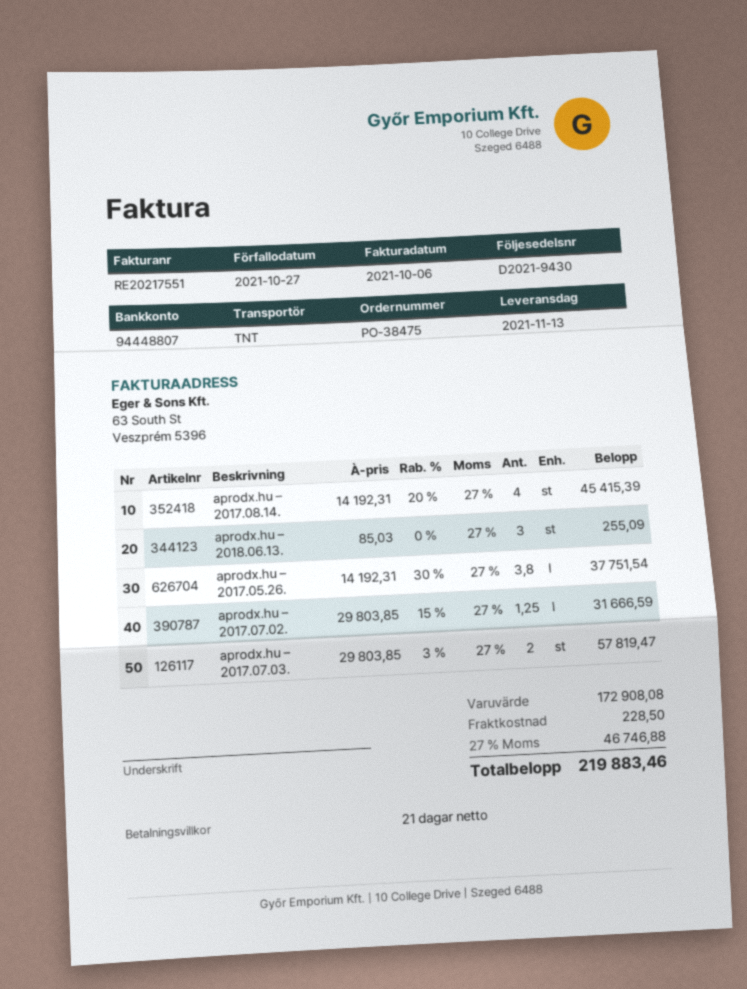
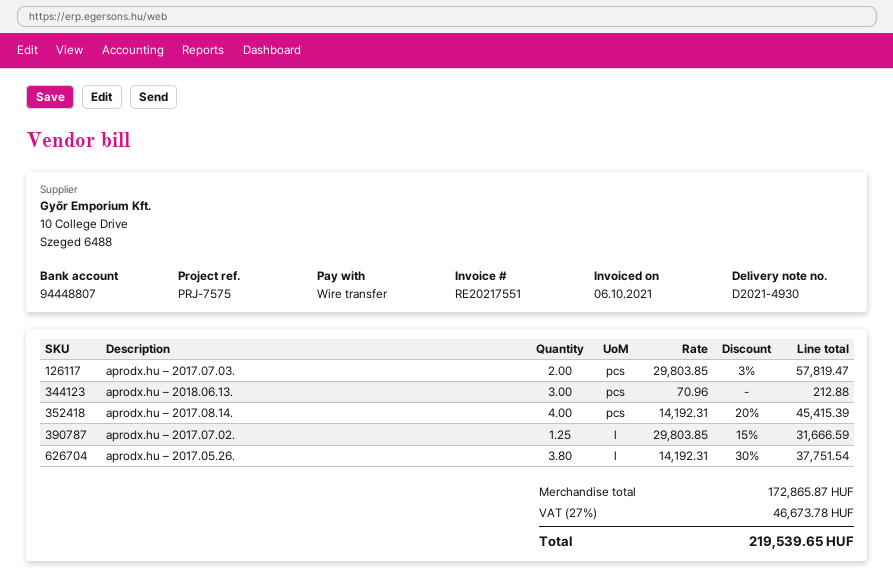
delivery note number: D2021-9430 -> D2021-4930
aprodx.hu – 2018.06.13.: 3 x 85.03 = 255.09 -> 3 x 70.96 = 212.88
subtotal: 172908.08 -> 172865.87
shipping: 228.50 -> none
tax: 27% = 46746.88 -> 27% = 46673.78
total: 219883.46 -> 219539.65

